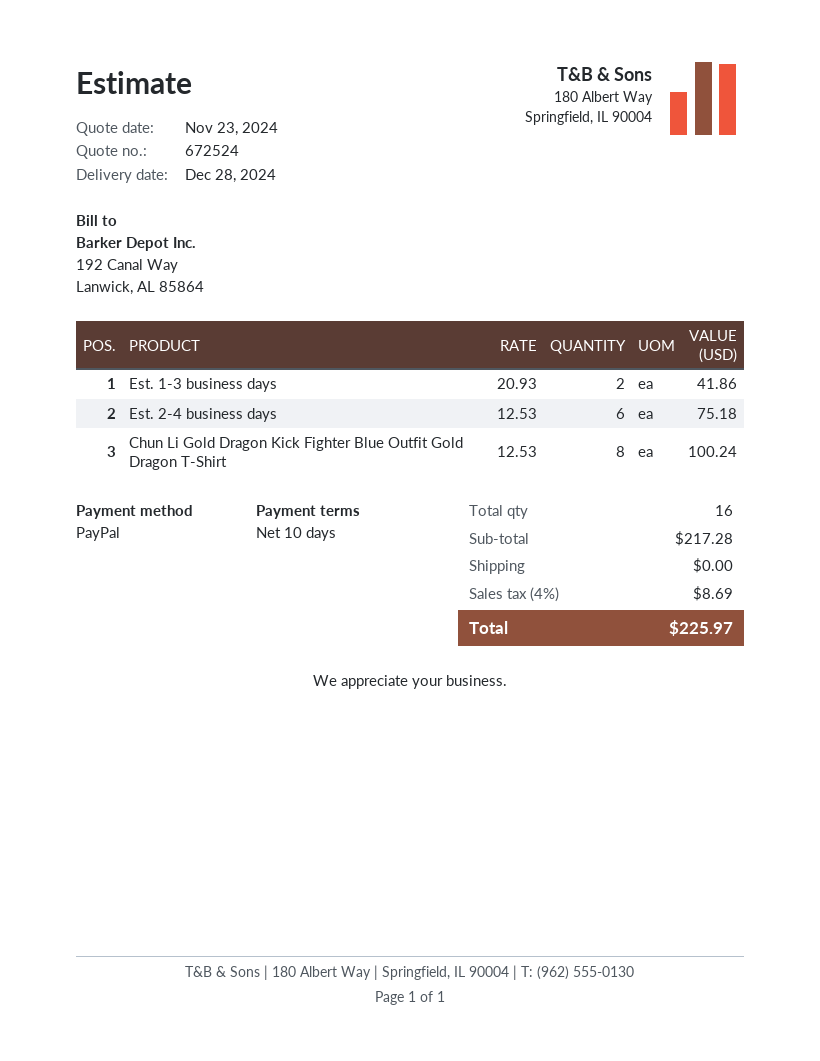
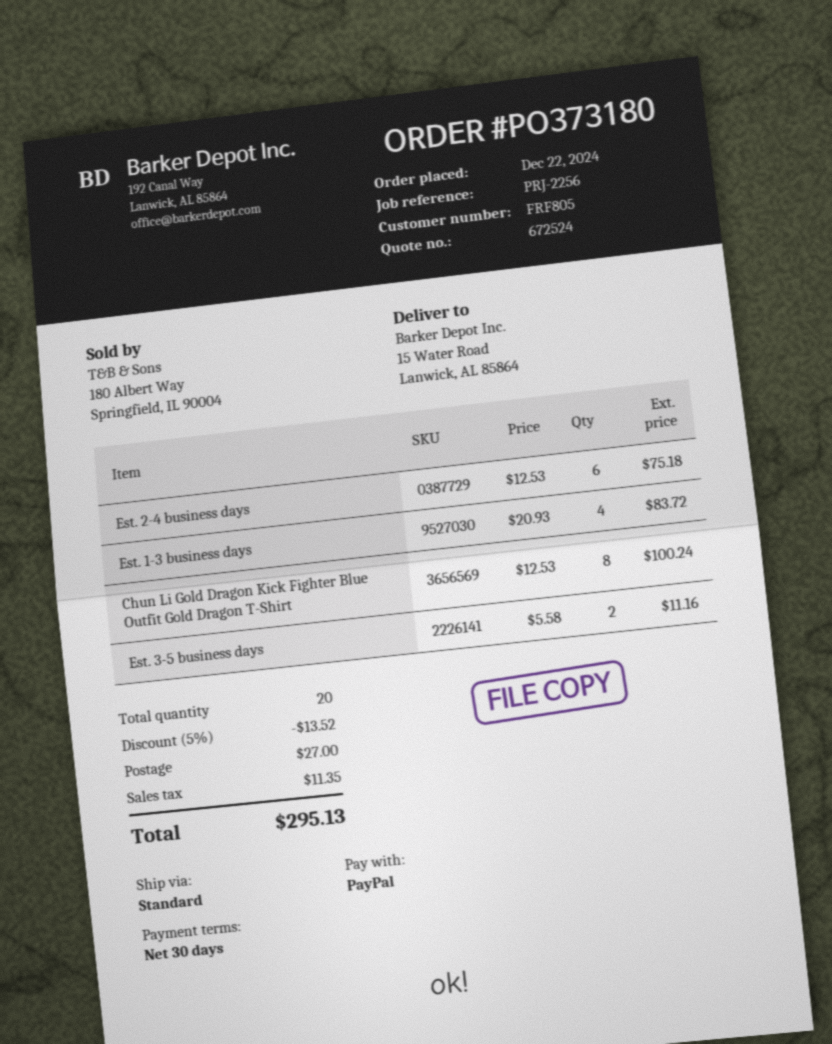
payment terms: 10 days -> 30 days
Est. 1-3 business days: 2 x 20.93 = 41.86 -> 4 x 20.93 = 83.72
Est. 3-5 business days: none -> 2 x 5.58 = 11.16
total quantity: 16 -> 20
discount: none -> 5% = 13.52
shipping: 0.00 -> 27.00
tax: 8.69 -> 11.35
total: 225.97 -> 295.13

